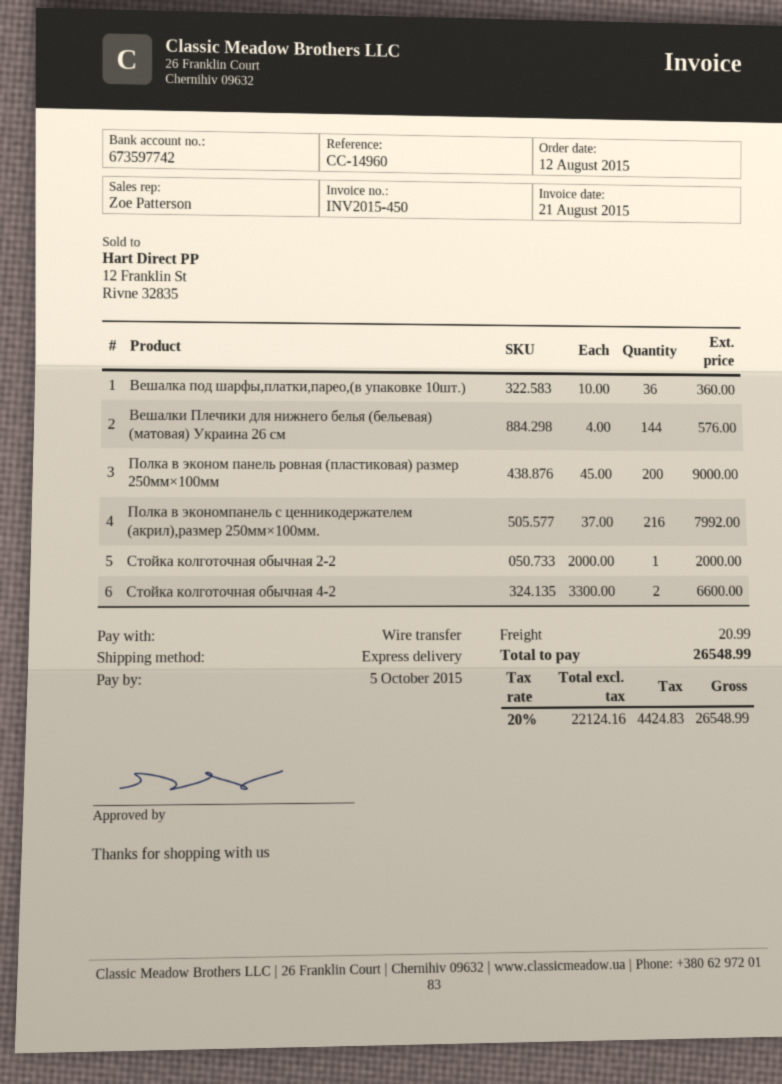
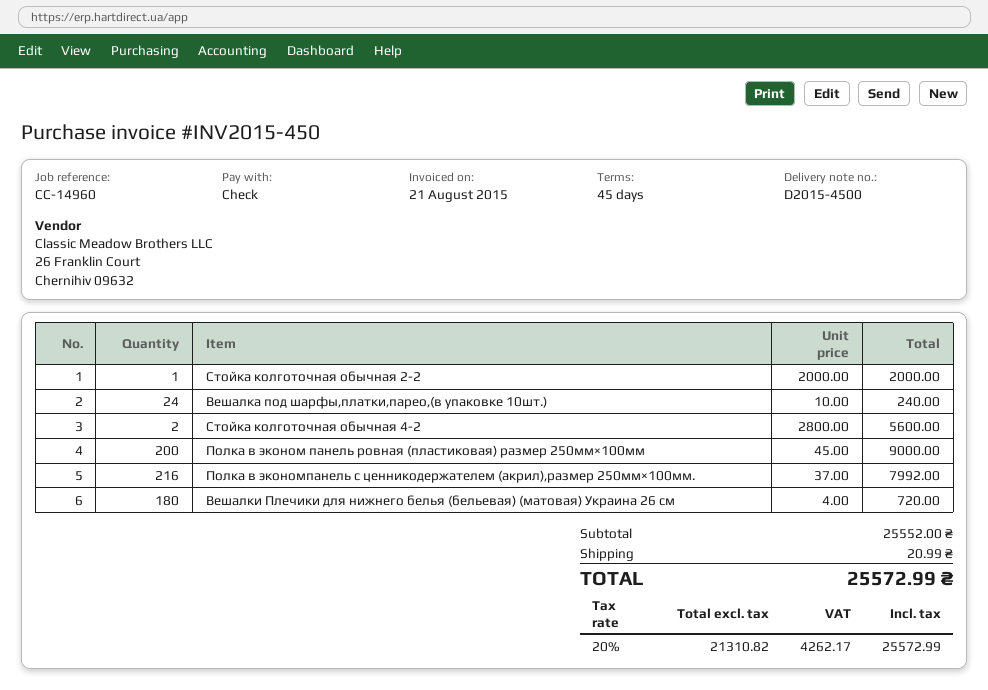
payment method: bank transfer -> cheque
Вешалка под шарфы,платки,парео,(в упаковке 10шт.): 36 x 10.00 = 360.00 -> 24 x 10.00 = 240.00
Вешалки Плечики для нижнего белья (бельевая) (матовая) Украина 26 см: 144 x 4.00 = 576.00 -> 180 x 4.00 = 720.00
Стойка колготочная обычная 4-2: 2 x 3300.00 = 6600.00 -> 2 x 2800.00 = 5600.00
net: 22124.16 -> 21310.82
tax: 20% = 4424.83 -> 20% = 4262.17
total: 26548.99 -> 25572.99

